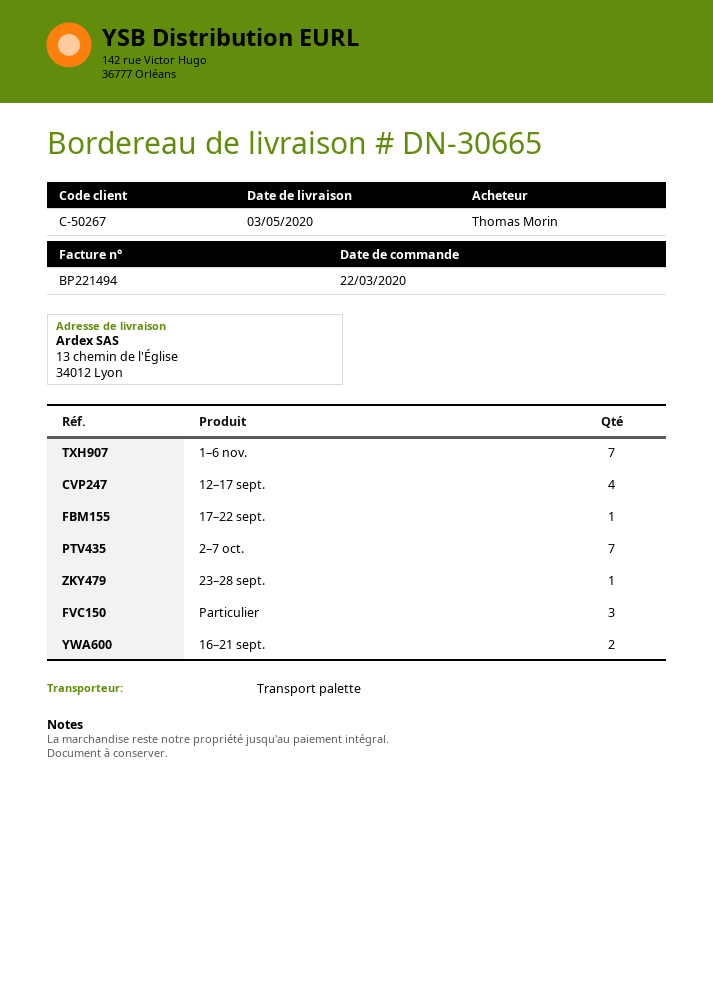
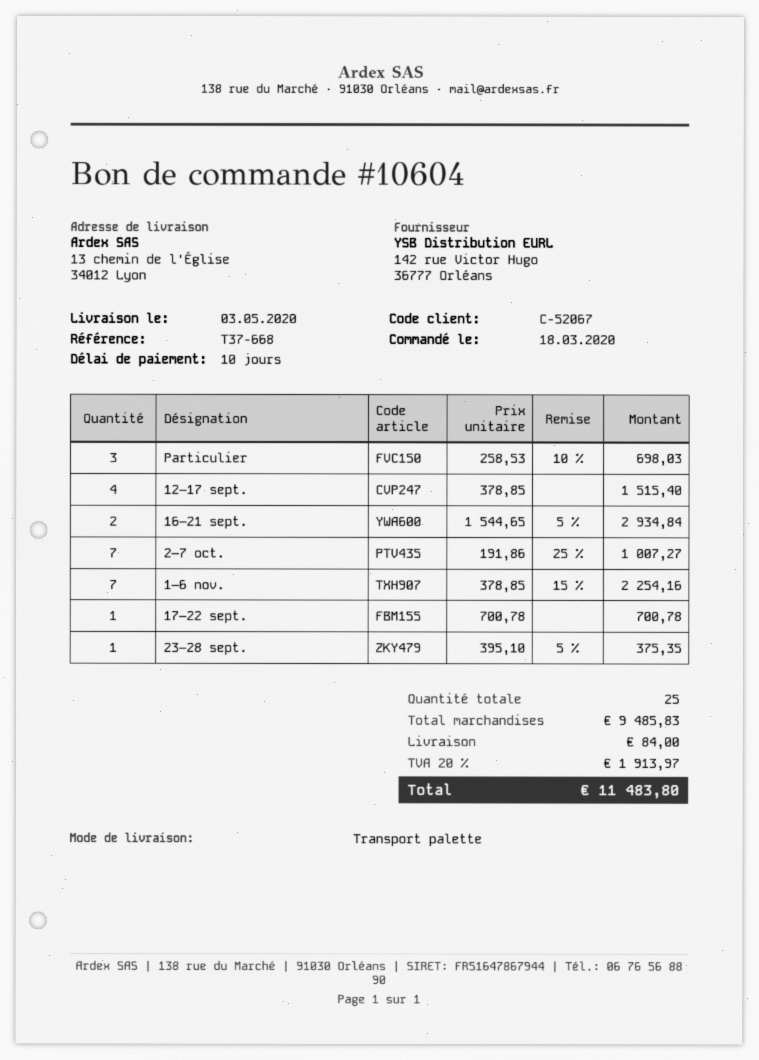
order date: 2020-03-22 -> 2020-03-18
customer number: C-50267 -> C-52067

